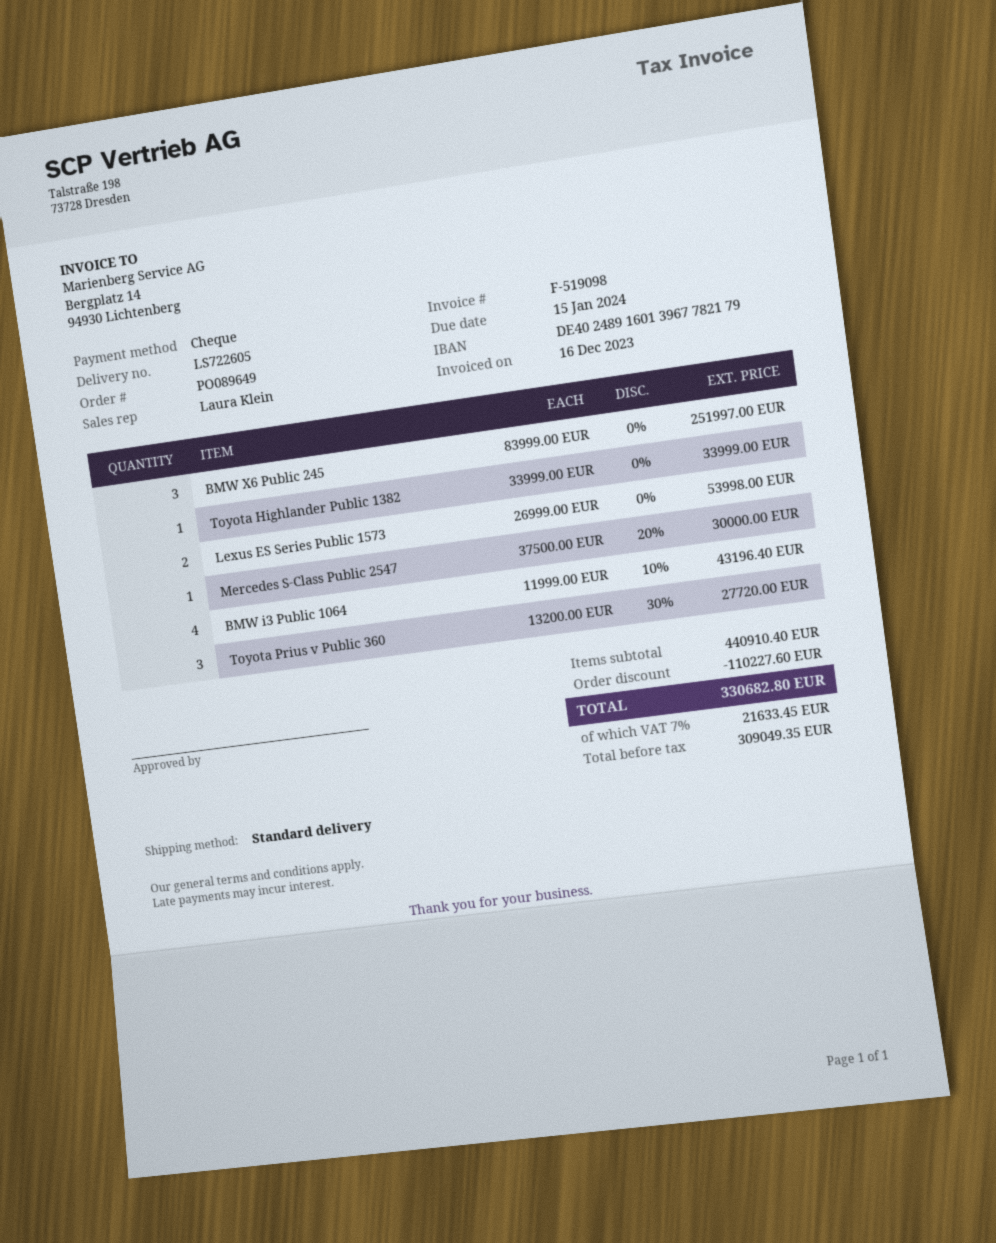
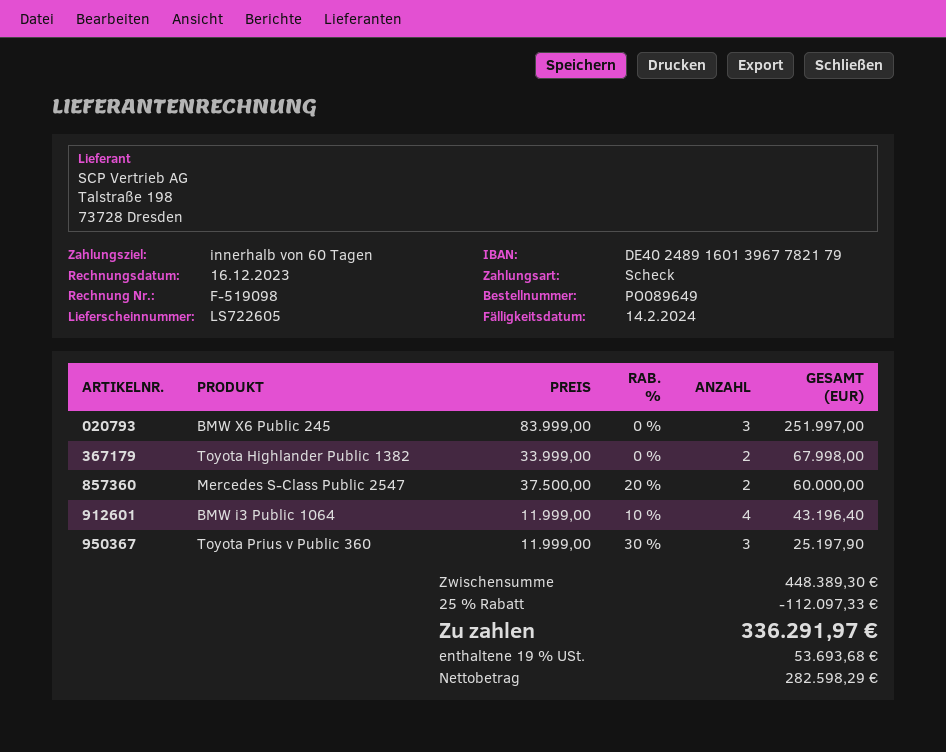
due date: 2024-01-15 -> 2024-02-14
Toyota Highlander Public 1382: 1 x 33999.00 = 33999.00 -> 2 x 33999.00 = 67998.00
Lexus ES Series Public 1573: 2 x 26999.00 = 53998.00 -> none
Mercedes S-Class Public 2547: 1 x 37500.00 - 20% = 30000.00 -> 2 x 37500.00 - 20% = 60000.00
Toyota Prius v Public 360: 3 x 13200.00 - 30% = 27720.00 -> 3 x 11999.00 - 30% = 25197.90
subtotal: 440910.40 -> 448389.30
discount: 110227.60 -> 112097.33
net: 309049.35 -> 282598.29
tax: 7% = 21633.45 -> 19% = 53693.68
total: 330682.80 -> 336291.97

